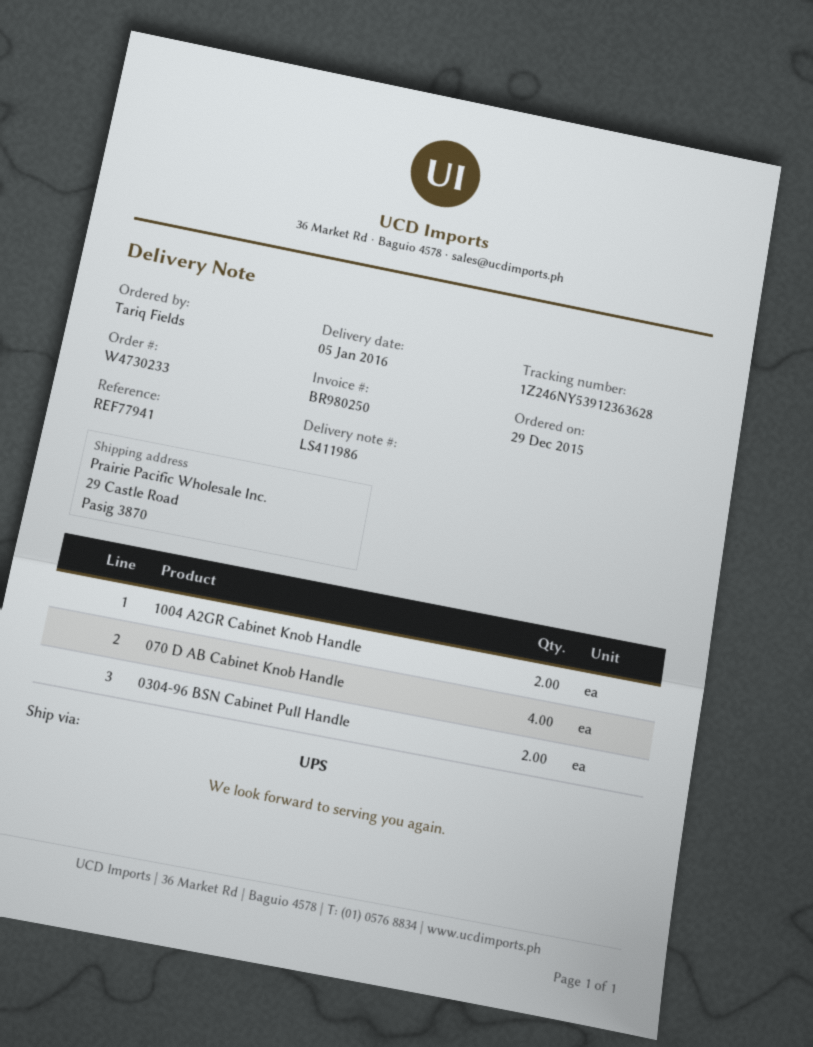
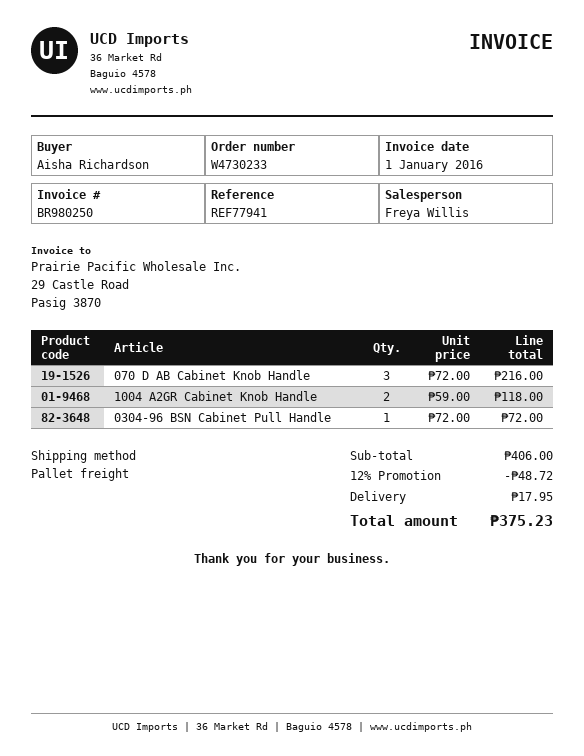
ordered by: Tariq Fields -> Aisha Richardson
shipping method: UPS -> pallet freight
070 D AB Cabinet Knob Handle: 4 -> 3
0304-96 BSN Cabinet Pull Handle: 2 -> 1

